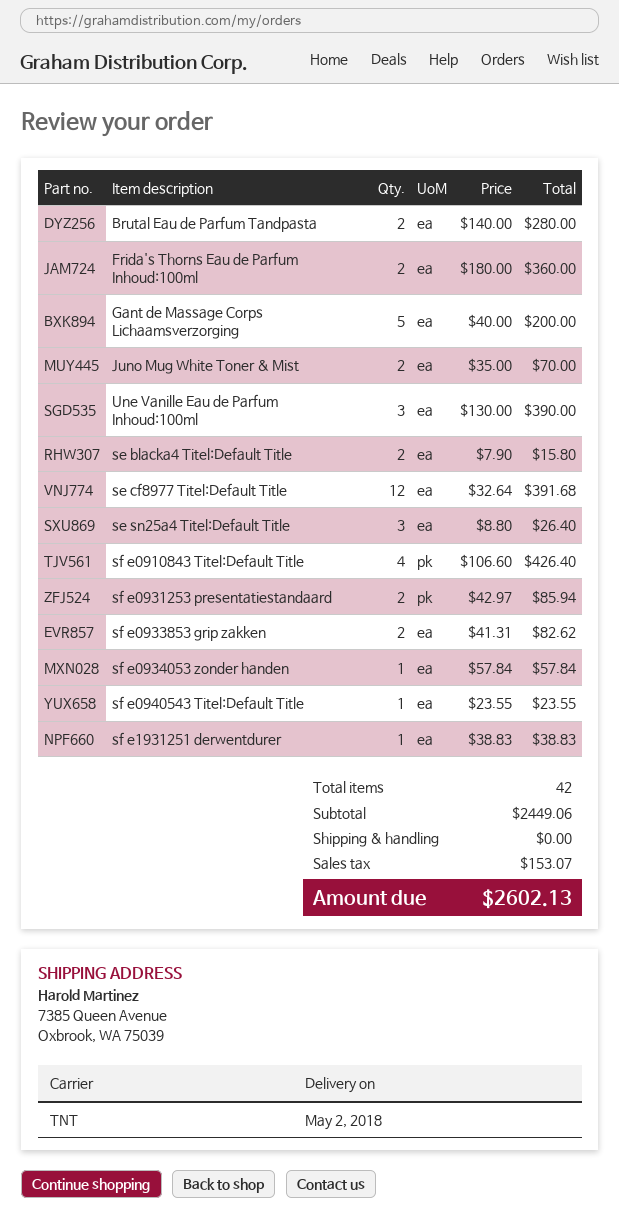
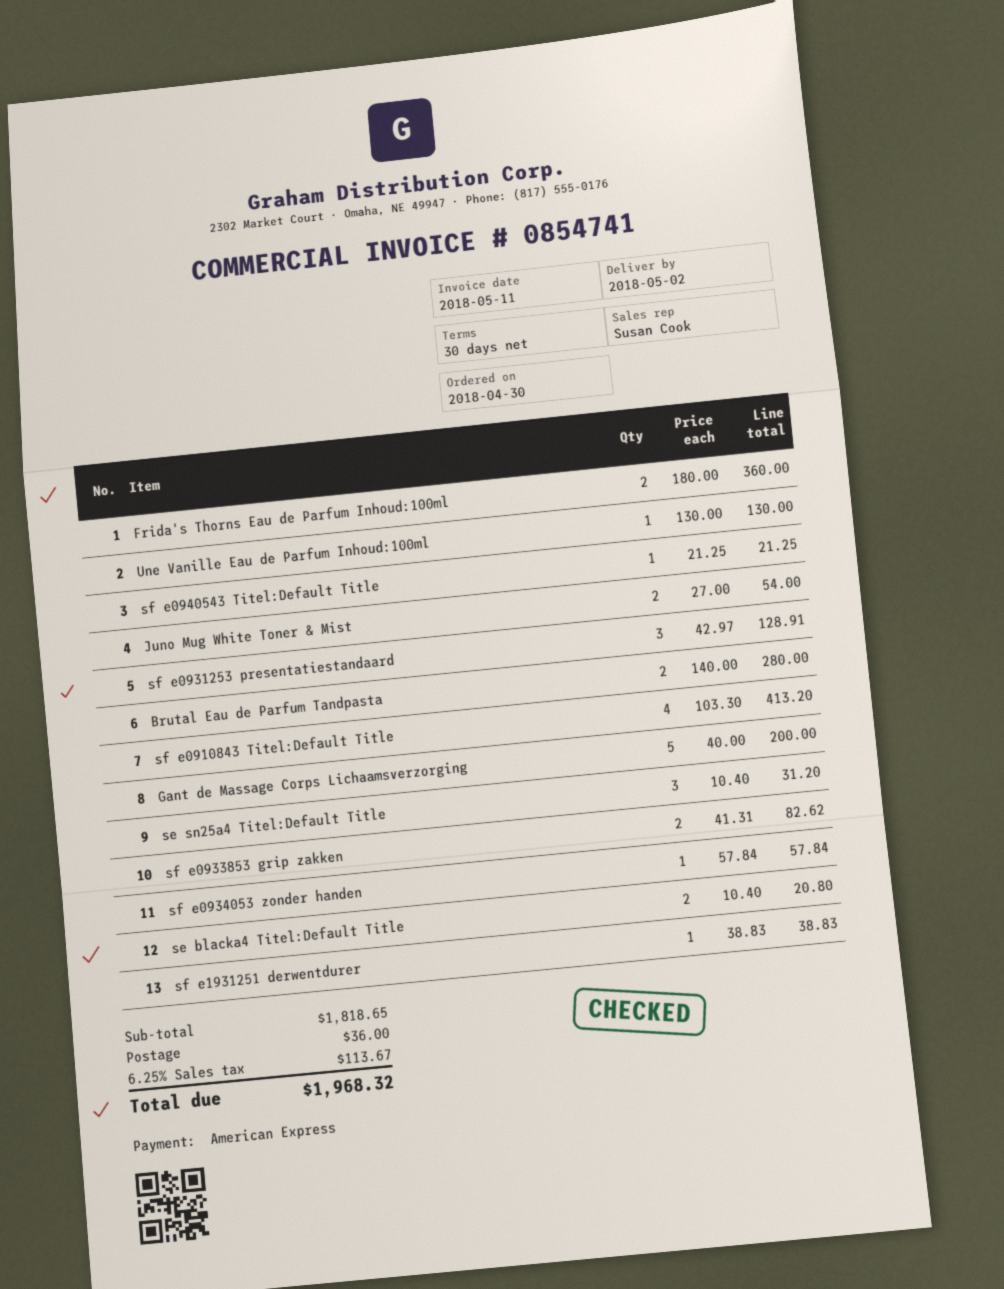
Juno Mug White Toner & Mist: 2 x 35.00 = 70.00 -> 2 x 27.00 = 54.00
Une Vanille Eau de Parfum Inhoud:100ml: 3 x 130.00 = 390.00 -> 1 x 130.00 = 130.00
se blacka4 Titel:Default Title: 2 x 7.90 = 15.80 -> 2 x 10.40 = 20.80
se cf8977 Titel:Default Title: 12 x 32.64 = 391.68 -> none
se sn25a4 Titel:Default Title: 3 x 8.80 = 26.40 -> 3 x 10.40 = 31.20
sf e0910843 Titel:Default Title: 4 x 106.60 = 426.40 -> 4 x 103.30 = 413.20
sf e0931253 presentatiestandaard: 2 x 42.97 = 85.94 -> 3 x 42.97 = 128.91
sf e0940543 Titel:Default Title: 1 x 23.55 = 23.55 -> 1 x 21.25 = 21.25
subtotal: 2449.06 -> 1818.65
shipping: 0.00 -> 36.00
tax: 153.07 -> 113.67
total: 2602.13 -> 1968.32

